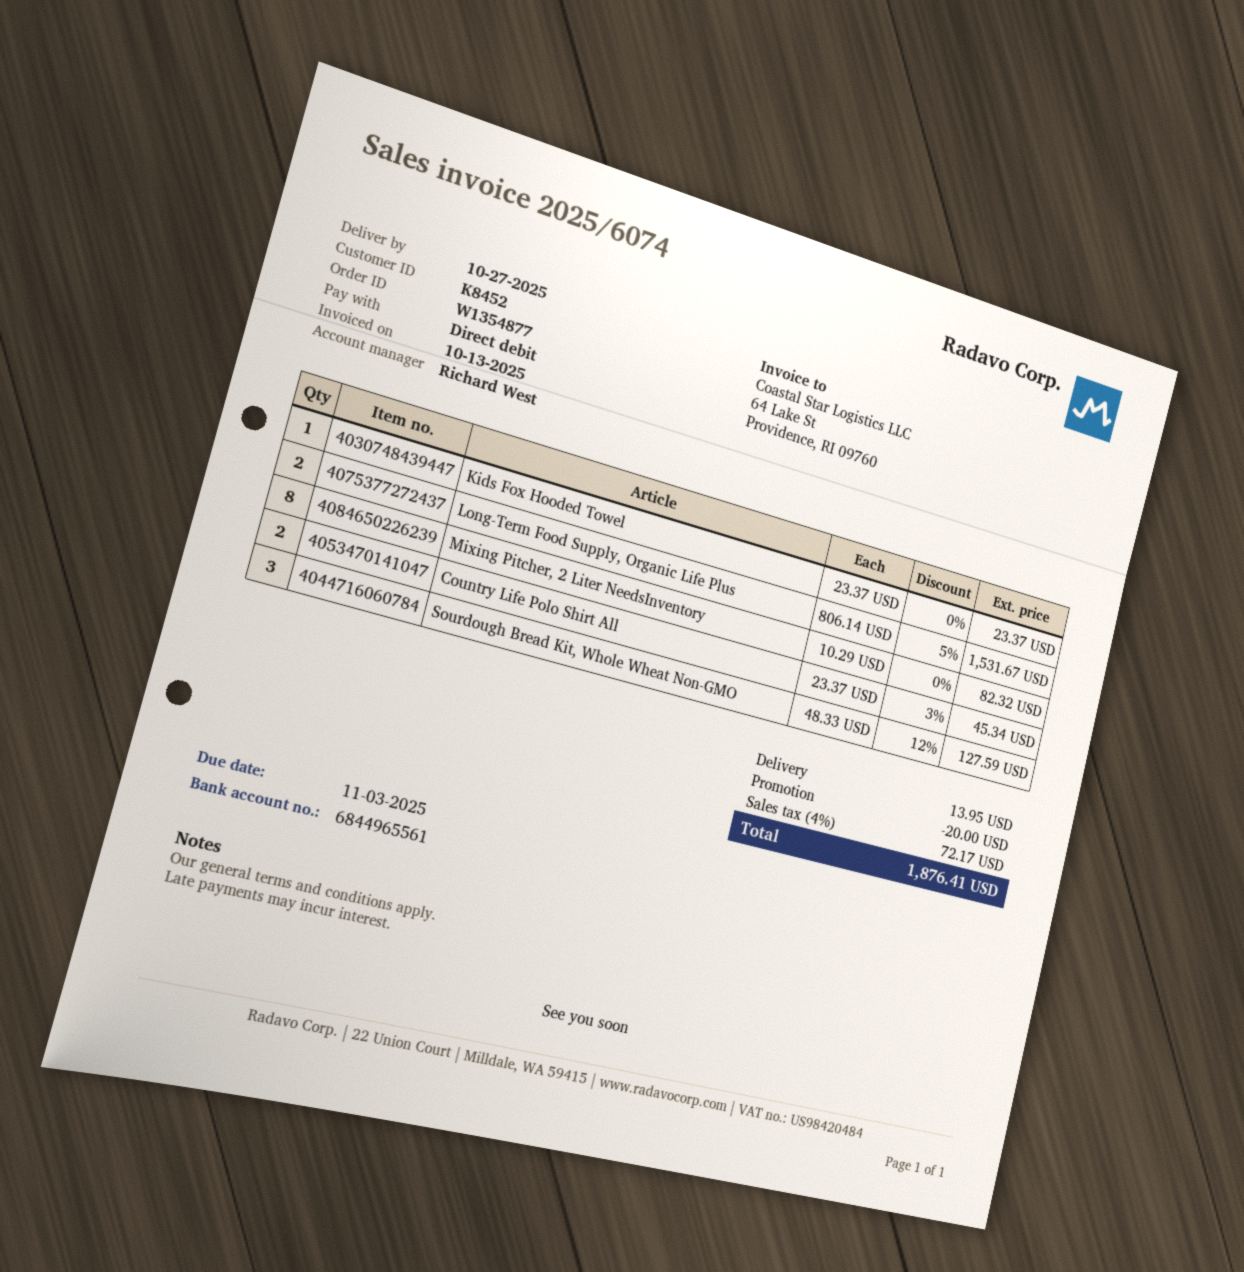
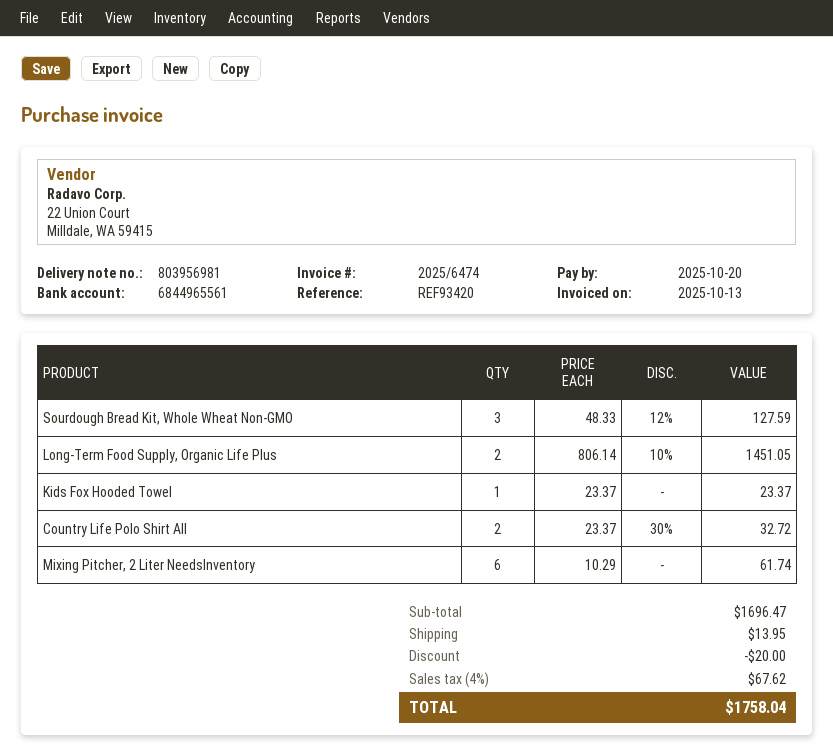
invoice number: 2025/6074 -> 2025/6474
due date: 2025-11-03 -> 2025-10-20
Long-Term Food Supply, Organic Life Plus: 2 x 806.14 - 5% = 1531.67 -> 2 x 806.14 - 10% = 1451.05
Mixing Pitcher, 2 Liter NeedsInventory: 8 x 10.29 = 82.32 -> 6 x 10.29 = 61.74
Country Life Polo Shirt All: 2 x 23.37 - 3% = 45.34 -> 2 x 23.37 - 30% = 32.72
tax: 4% = 72.17 -> 4% = 67.62
total: 1876.41 -> 1758.04

